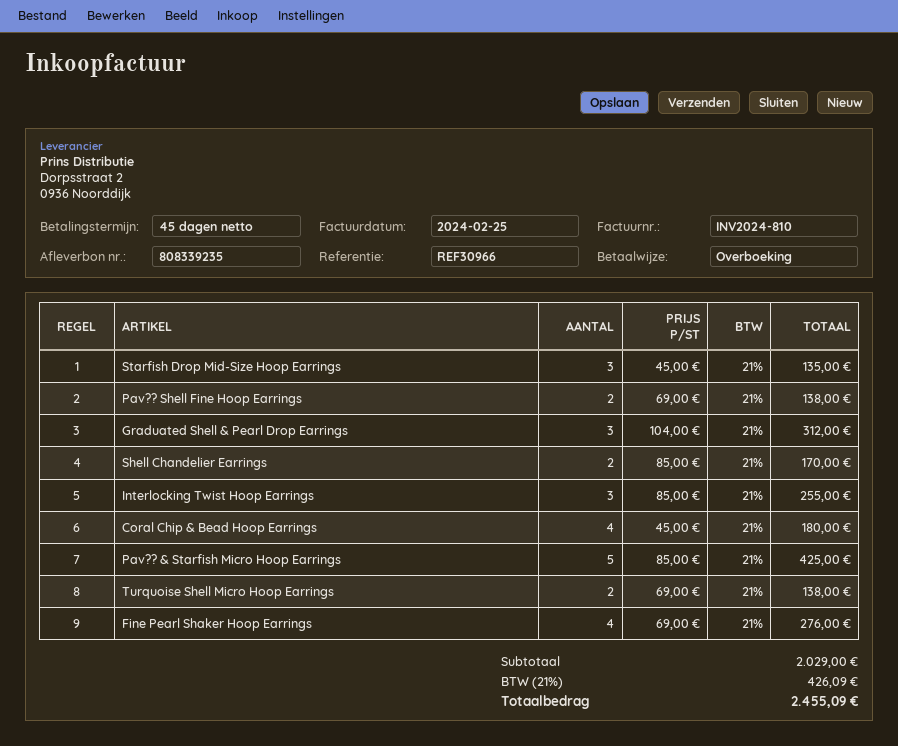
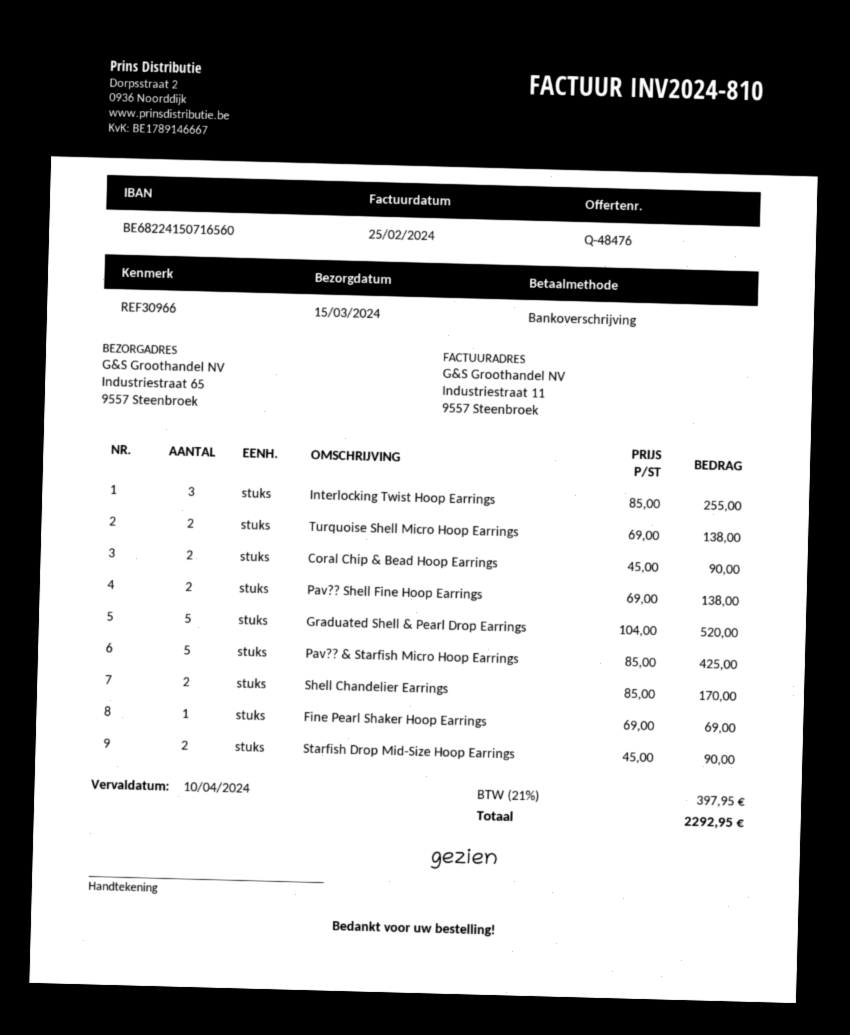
Starfish Drop Mid-Size Hoop Earrings: 3 x 45.00 = 135.00 -> 2 x 45.00 = 90.00
Graduated Shell & Pearl Drop Earrings: 3 x 104.00 = 312.00 -> 5 x 104.00 = 520.00
Coral Chip & Bead Hoop Earrings: 4 x 45.00 = 180.00 -> 2 x 45.00 = 90.00
Fine Pearl Shaker Hoop Earrings: 4 x 69.00 = 276.00 -> 1 x 69.00 = 69.00
tax: 21% = 426.09 -> 21% = 397.95
total: 2455.09 -> 2292.95

